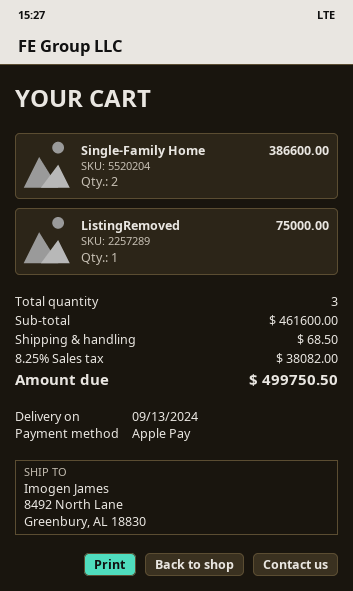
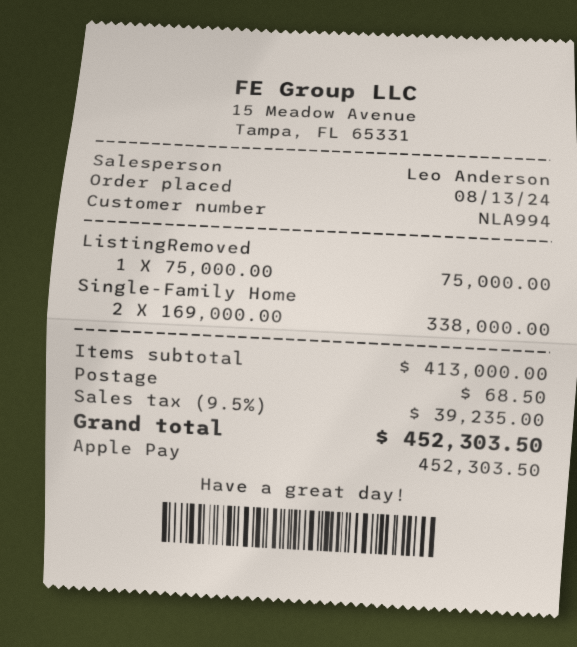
Single-Family Home: 2 for 386600.00 -> 2 for 338000.00
subtotal: 461600.00 -> 413000.00
tax: 8.25% = 38082.00 -> 9.5% = 39235.00
total: 499750.50 -> 452303.50

